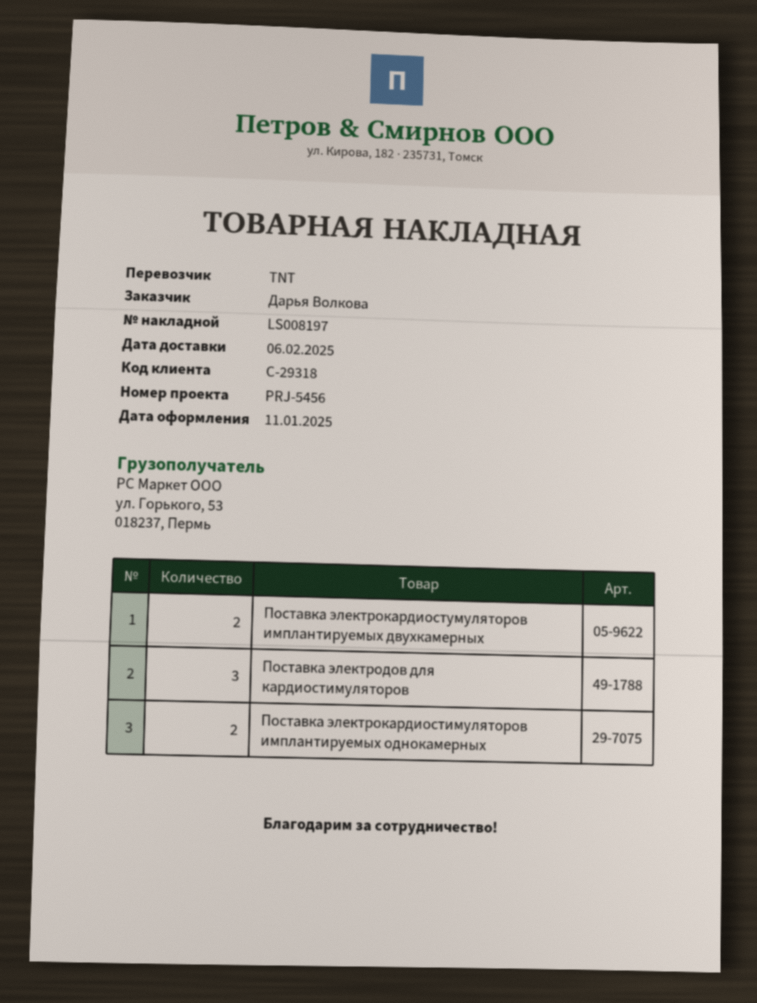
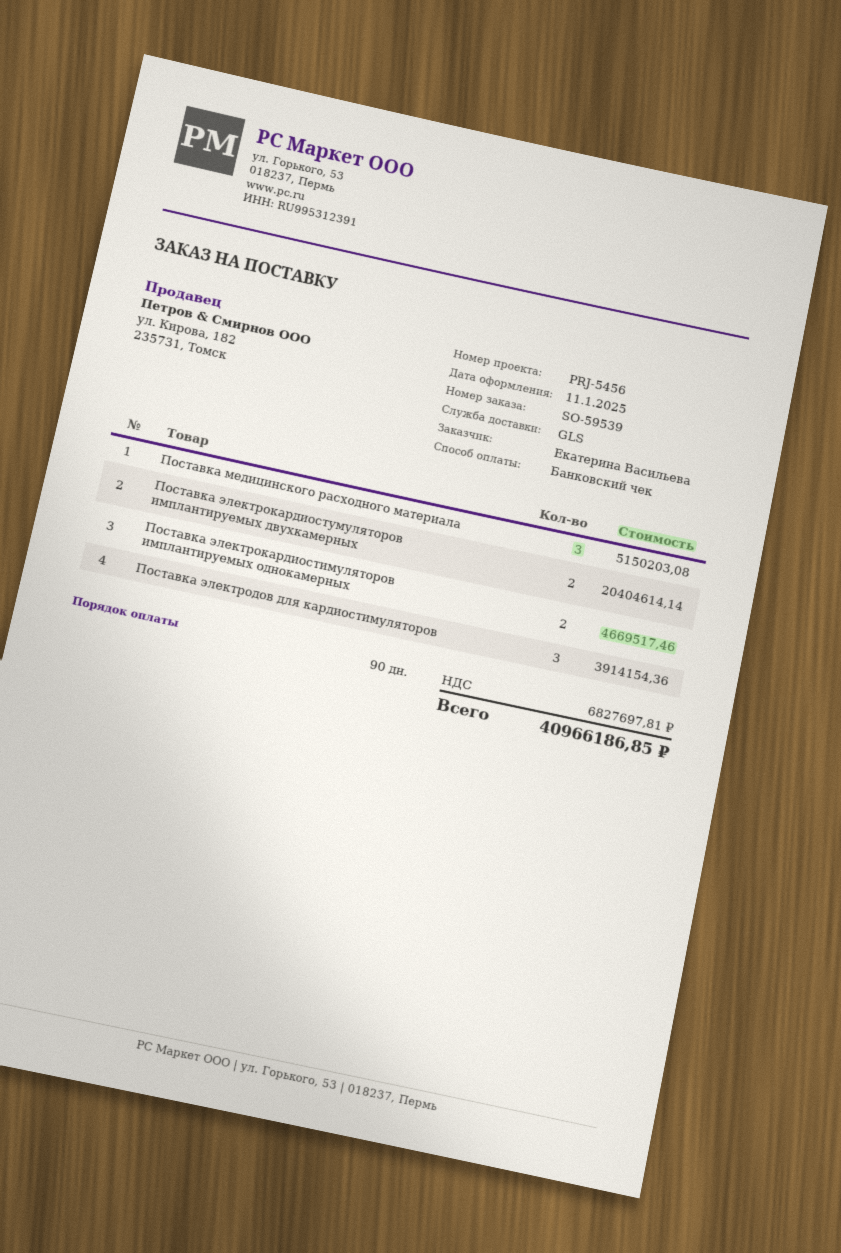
ordered by: Дарья Волкова -> Екатерина Васильева
shipping method: TNT -> GLS
Поставка медицинского расходного материала: none -> 3

